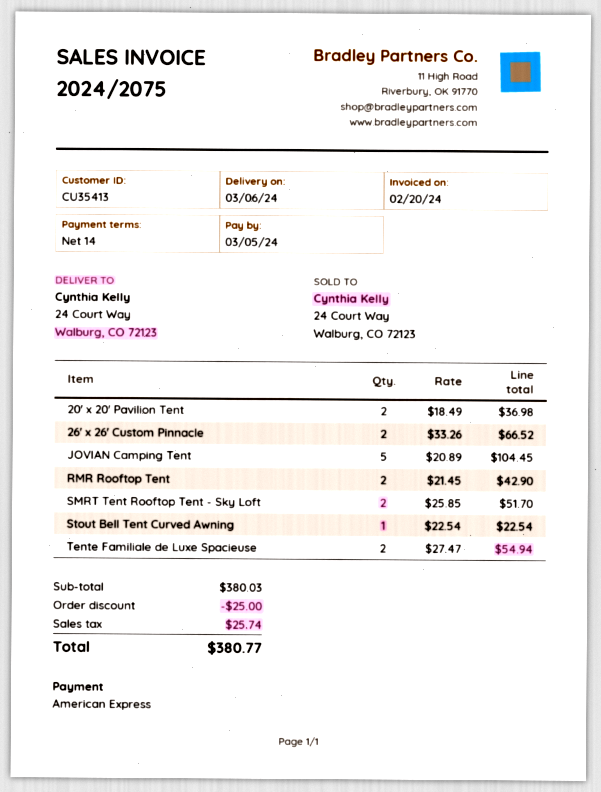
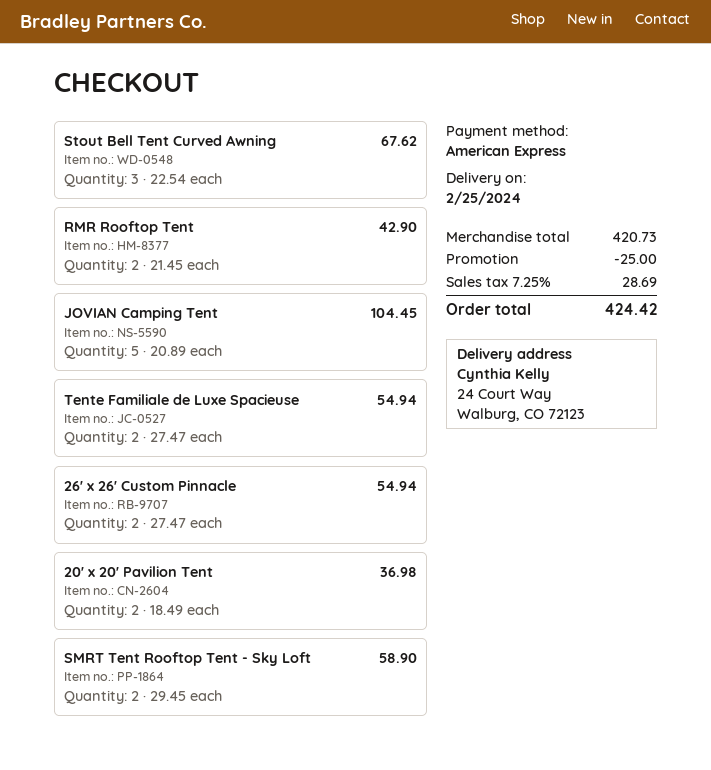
delivery date: 2024-03-06 -> 2024-02-25
26' x 26' Custom Pinnacle: 2 x 33.26 = 66.52 -> 2 x 27.47 = 54.94
SMRT Tent Rooftop Tent - Sky Loft: 2 x 25.85 = 51.70 -> 2 x 29.45 = 58.90
Stout Bell Tent Curved Awning: 1 x 22.54 = 22.54 -> 3 x 22.54 = 67.62
subtotal: 380.03 -> 420.73
tax: 25.74 -> 28.69
total: 380.77 -> 424.42

